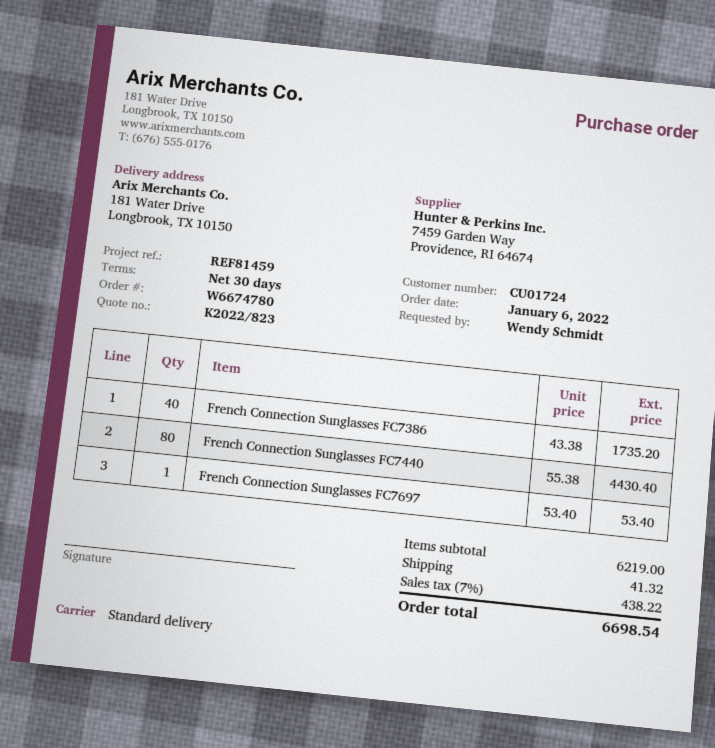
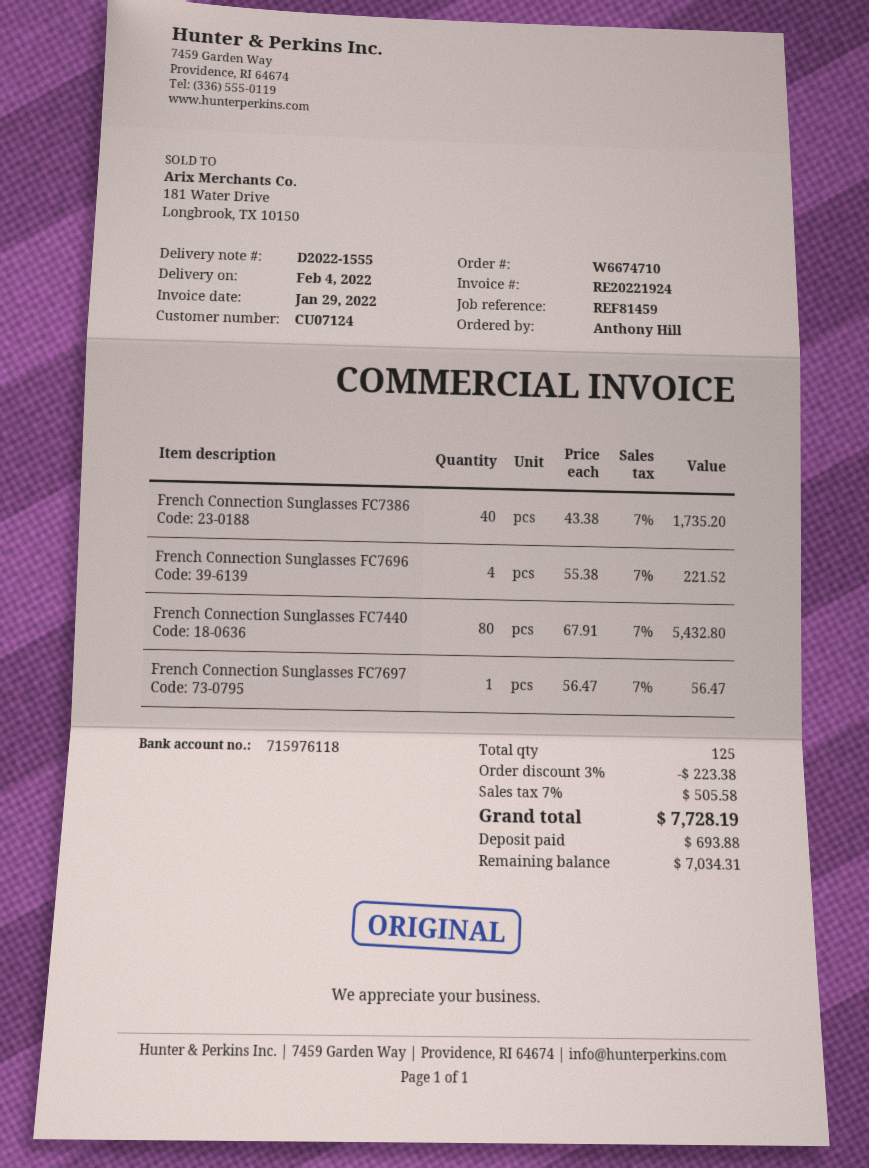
order number: W6674780 -> W6674710
customer number: CU01724 -> CU07124
ordered by: Wendy Schmidt -> Anthony Hill
French Connection Sunglasses FC7440: 80 x 55.38 = 4430.40 -> 80 x 67.91 = 5432.80
French Connection Sunglasses FC7697: 1 x 53.40 = 53.40 -> 1 x 56.47 = 56.47
French Connection Sunglasses FC7696: none -> 4 x 55.38 = 221.52
discount: none -> 3% = 223.38
shipping: 41.32 -> none
tax: 7% = 438.22 -> 7% = 505.58
total: 6698.54 -> 7728.19

